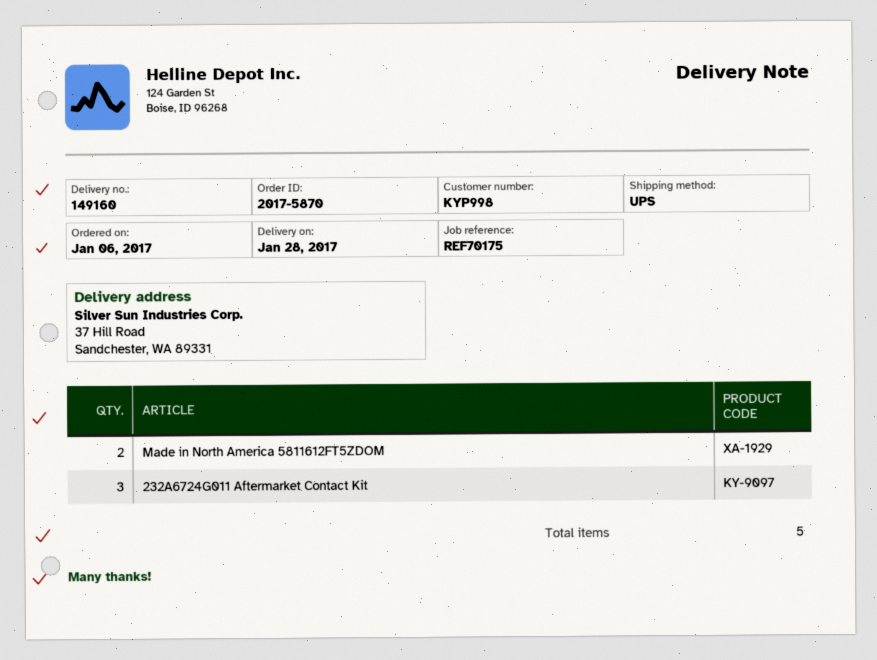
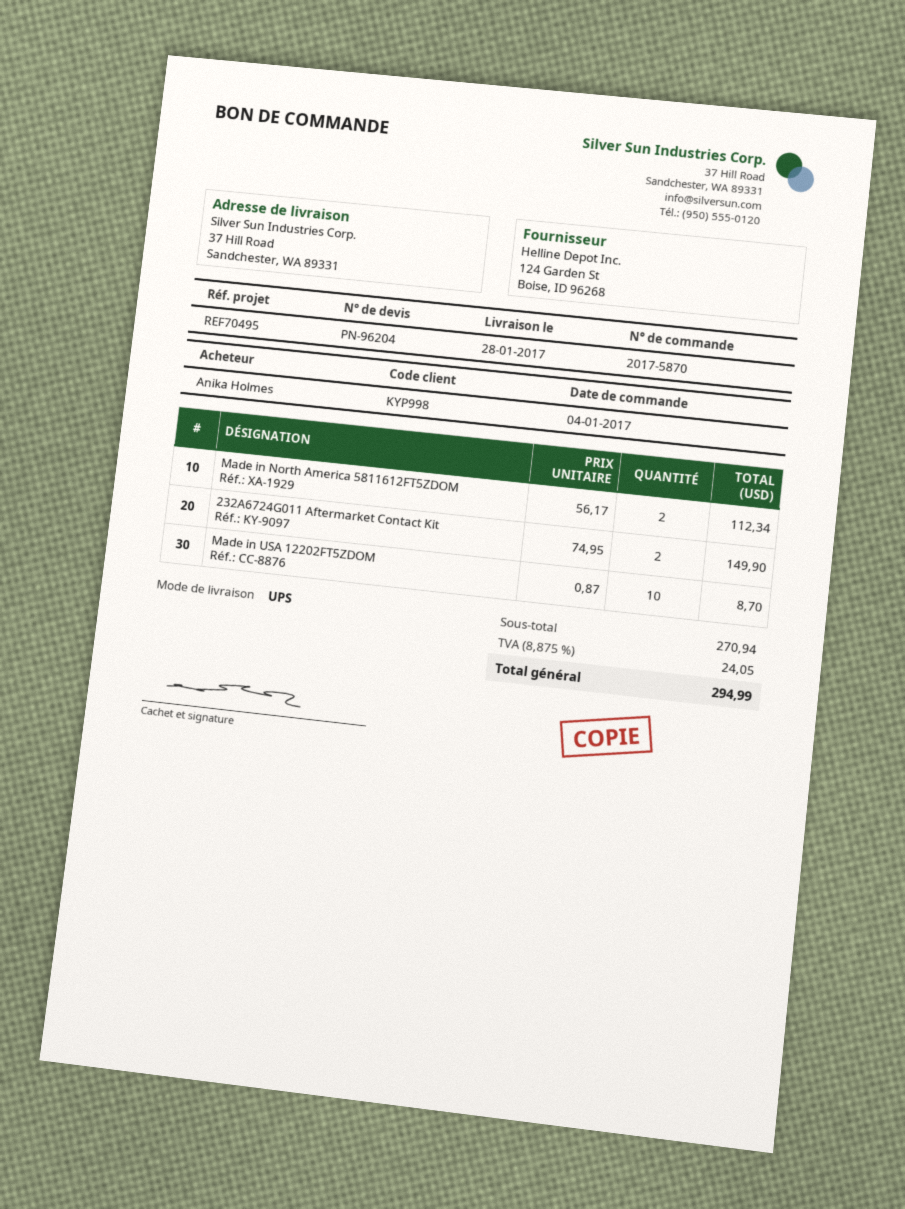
order date: 2017-01-06 -> 2017-01-04
reference: REF70175 -> REF70495
232A6724G011 Aftermarket Contact Kit: 3 -> 2
Made in USA 12202FT5ZDOM: none -> 10

